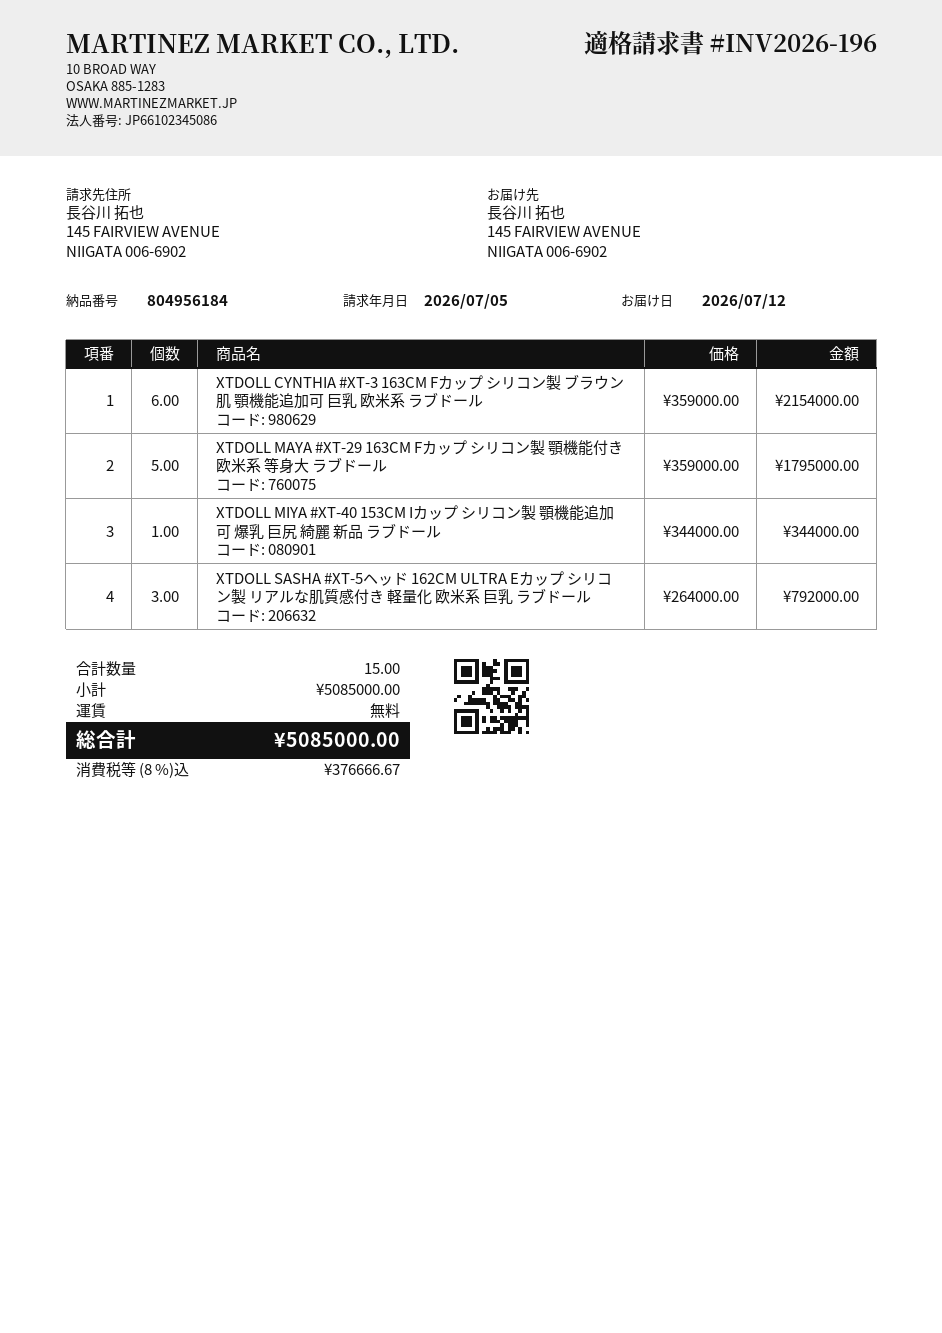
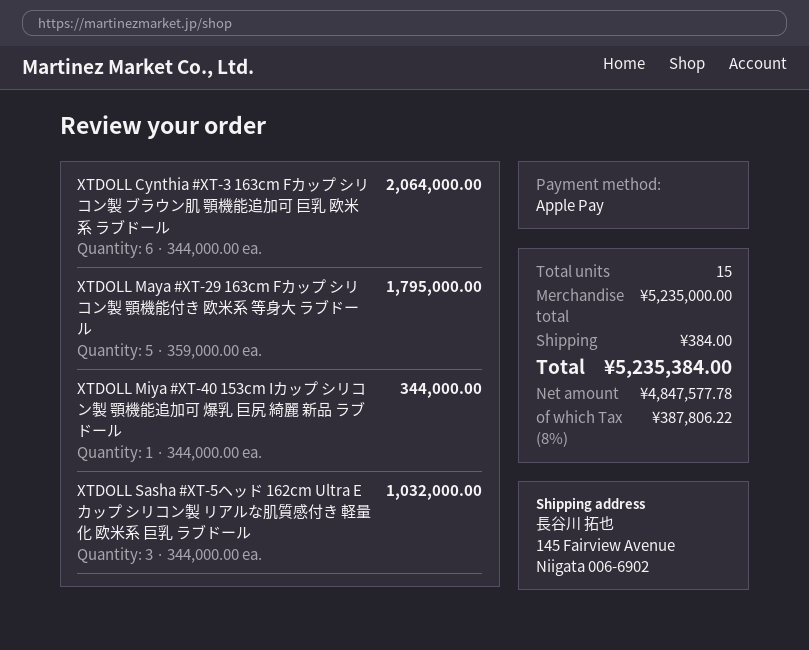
XTDOLL CYNTHIA #XT-3 163CM Fカップ シリコン製 ブラウン肌 顎機能追加可 巨乳 欧米系 ラブドール: 6 x 359000.00 = 2154000.00 -> 6 x 344000.00 = 2064000.00
XTDOLL SASHA #XT-5ヘッド 162CM ULTRA Eカップ シリコン製 リアルな肌質感付き 軽量化 欧米系 巨乳 ラブドール: 3 x 264000.00 = 792000.00 -> 3 x 344000.00 = 1032000.00
subtotal: 5085000.00 -> 5235000.00
shipping: 0.00 -> 384.00
tax: 8% = 376666.67 -> 8% = 387806.22
total: 5085000.00 -> 5235384.00

